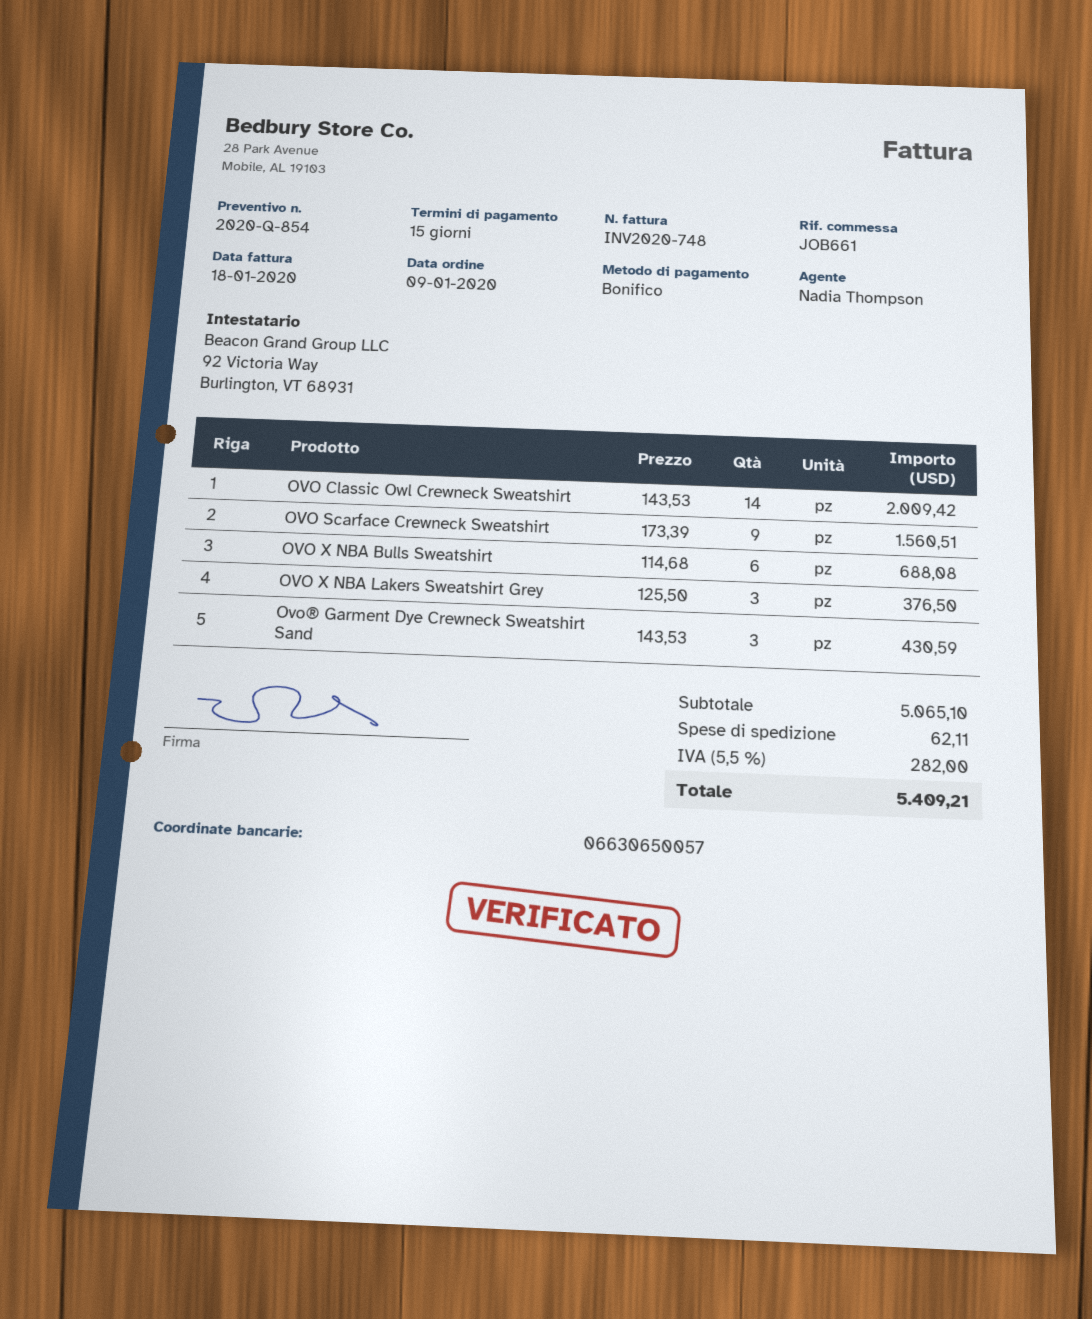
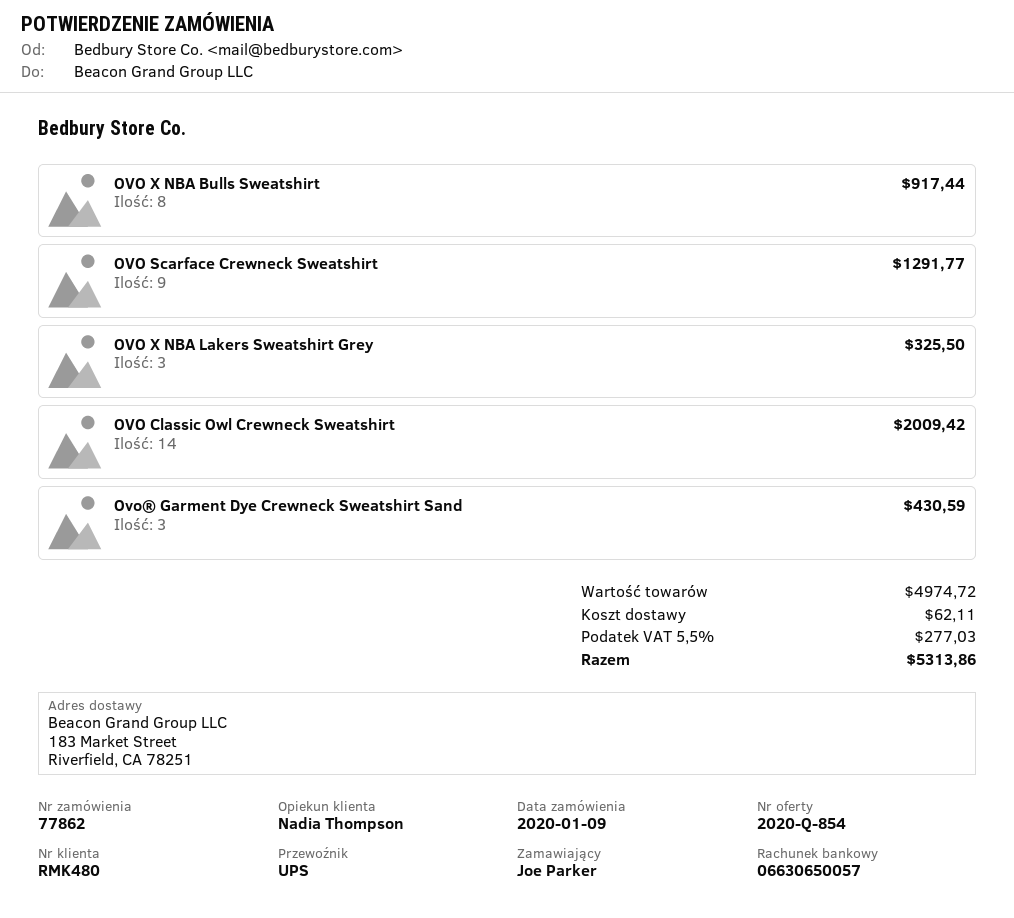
OVO Scarface Crewneck Sweatshirt: 9 for 1560.51 -> 9 for 1291.77
OVO X NBA Bulls Sweatshirt: 6 for 688.08 -> 8 for 917.44
OVO X NBA Lakers Sweatshirt Grey: 3 for 376.50 -> 3 for 325.50
subtotal: 5065.10 -> 4974.72
tax: 5.5% = 282.00 -> 5.5% = 277.03
total: 5409.21 -> 5313.86

